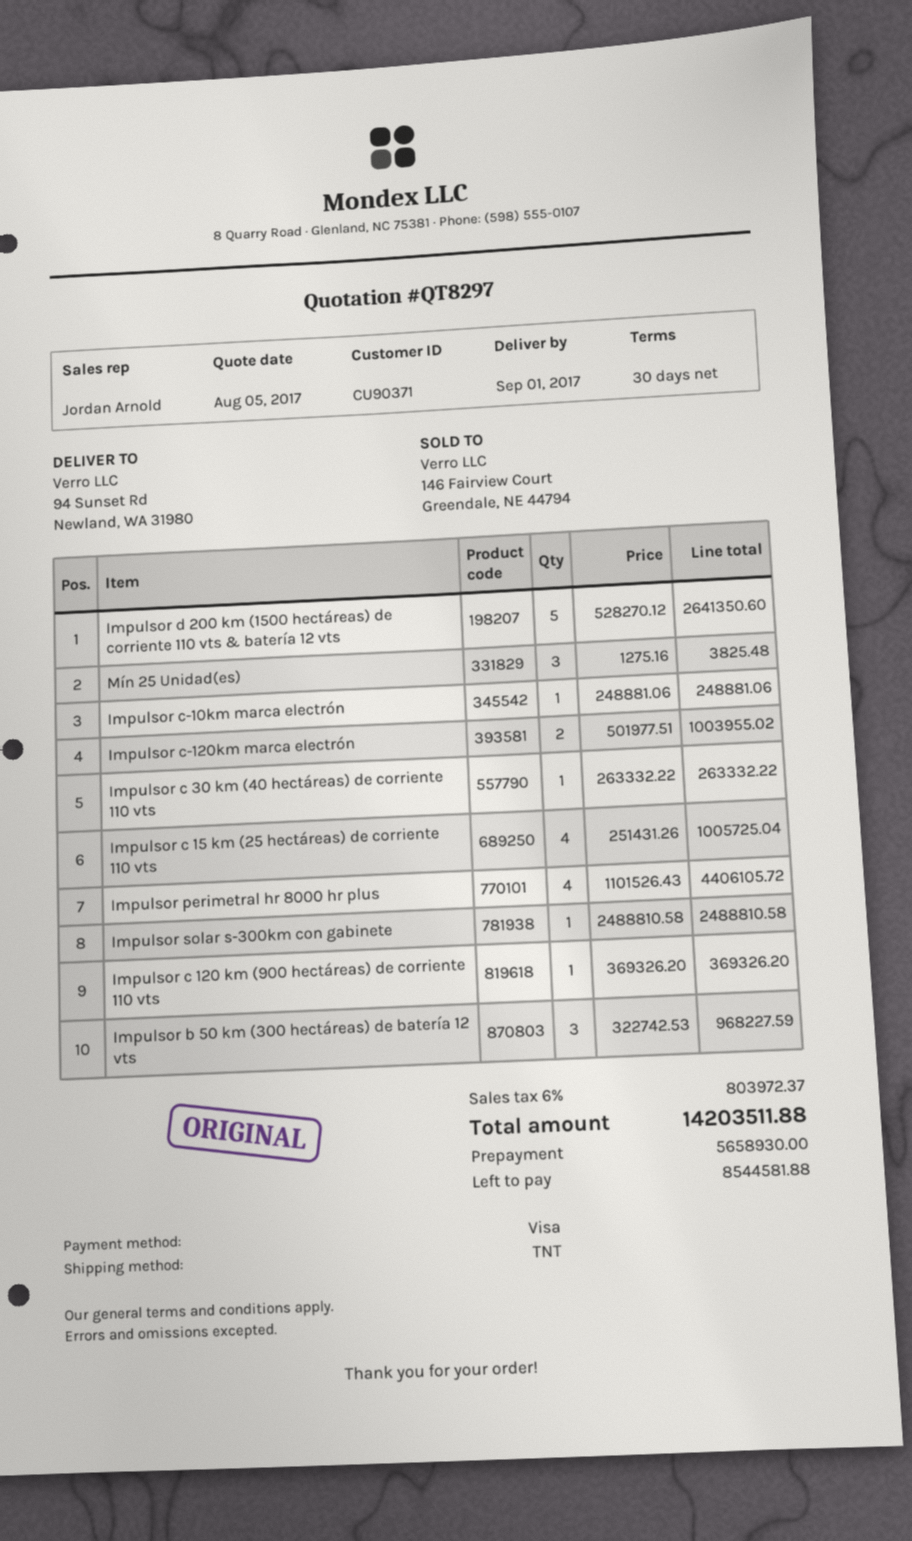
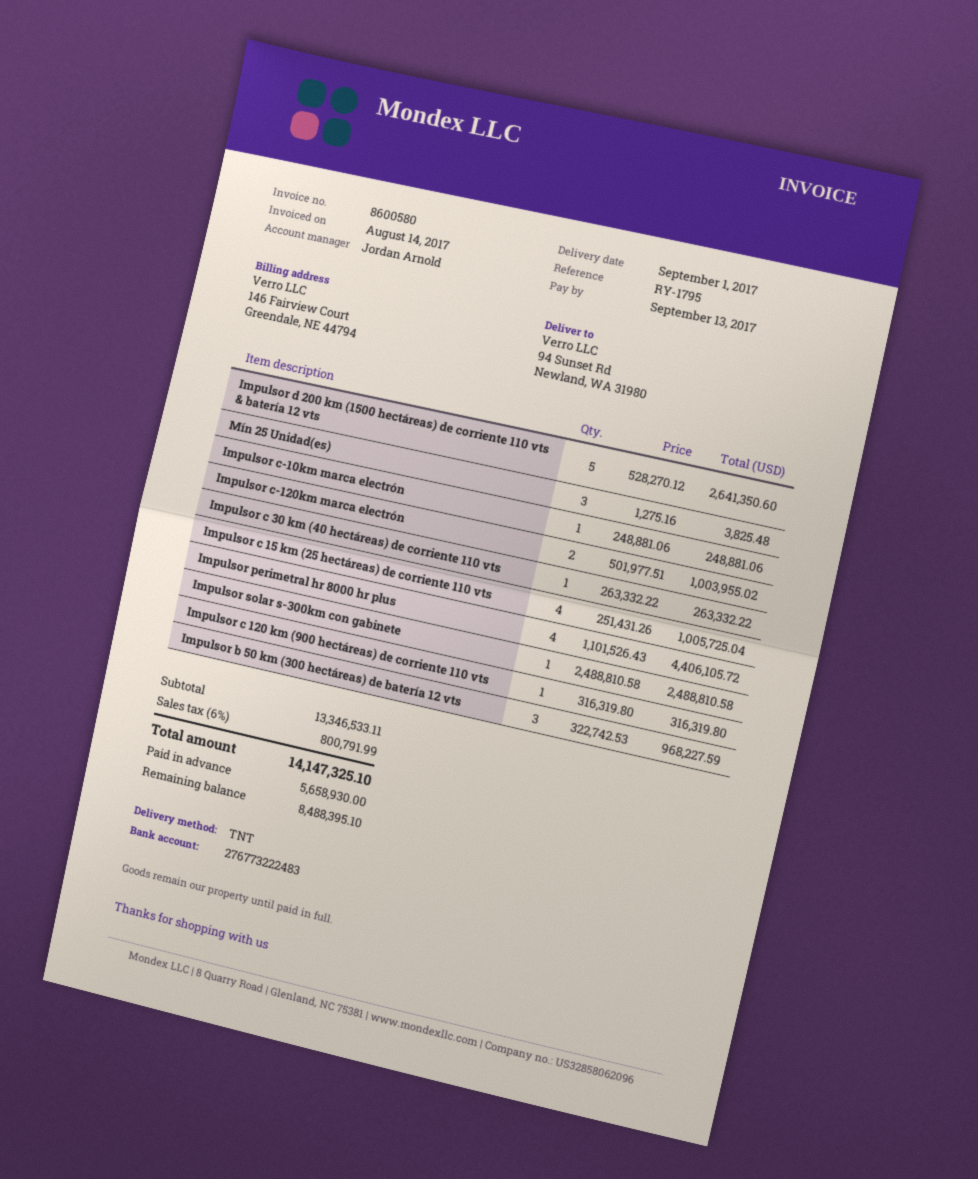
Impulsor c 120 km (900 hectáreas) de corriente 110 vts: 1 x 369326.20 = 369326.20 -> 1 x 316319.80 = 316319.80
tax: 6% = 803972.37 -> 6% = 800791.99
total: 14203511.88 -> 14147325.10
balance: 8544581.88 -> 8488395.10

